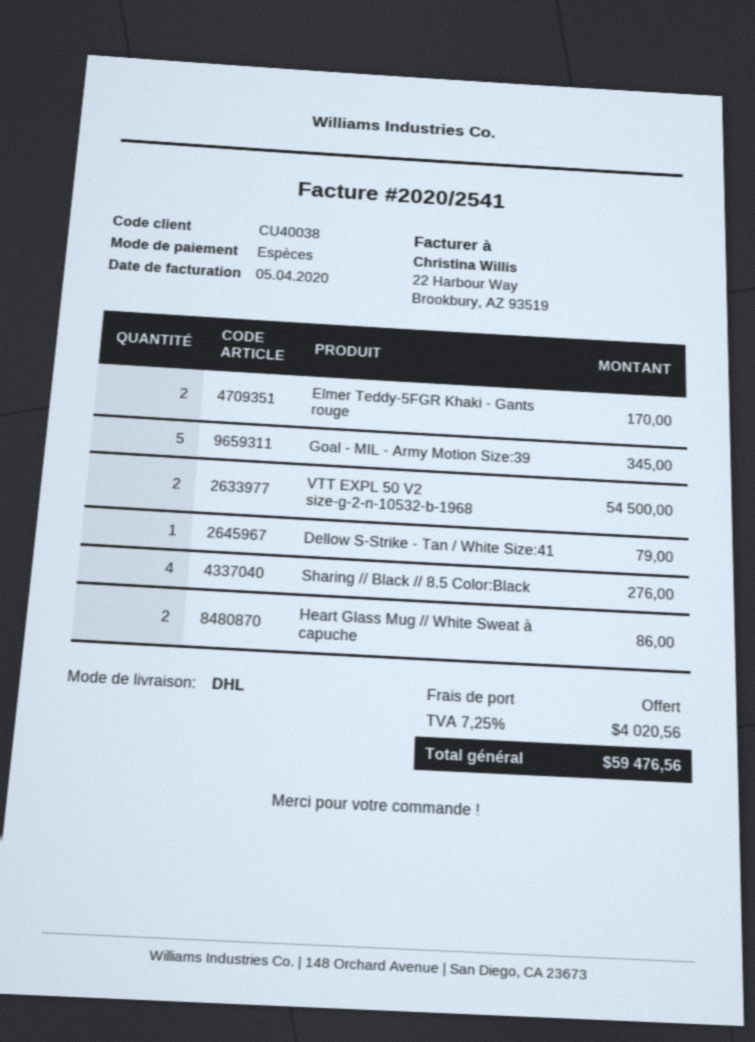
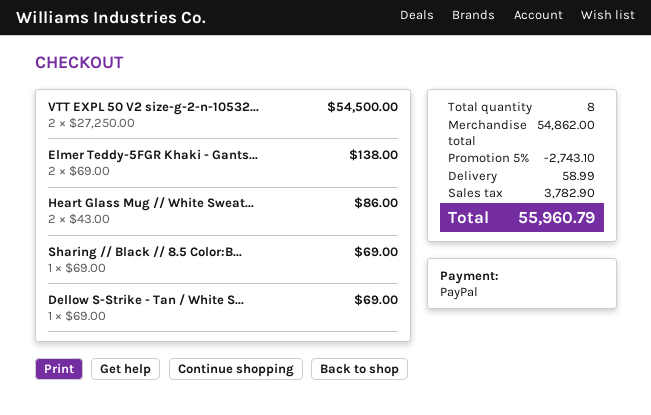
payment method: cash -> PayPal
Elmer Teddy-5FGR Khaki - Gants rouge: 2 for 170.00 -> 2 for 138.00
Goal - MIL - Army Motion Size:39: 5 for 345.00 -> none
Dellow S-Strike - Tan / White Size:41: 1 for 79.00 -> 1 for 69.00
Sharing // Black // 8.5 Color:Black: 4 for 276.00 -> 1 for 69.00
discount: none -> 5% = 2743.10
shipping: 0.00 -> 58.99
tax: 4020.56 -> 3782.90
total: 59476.56 -> 55960.79

